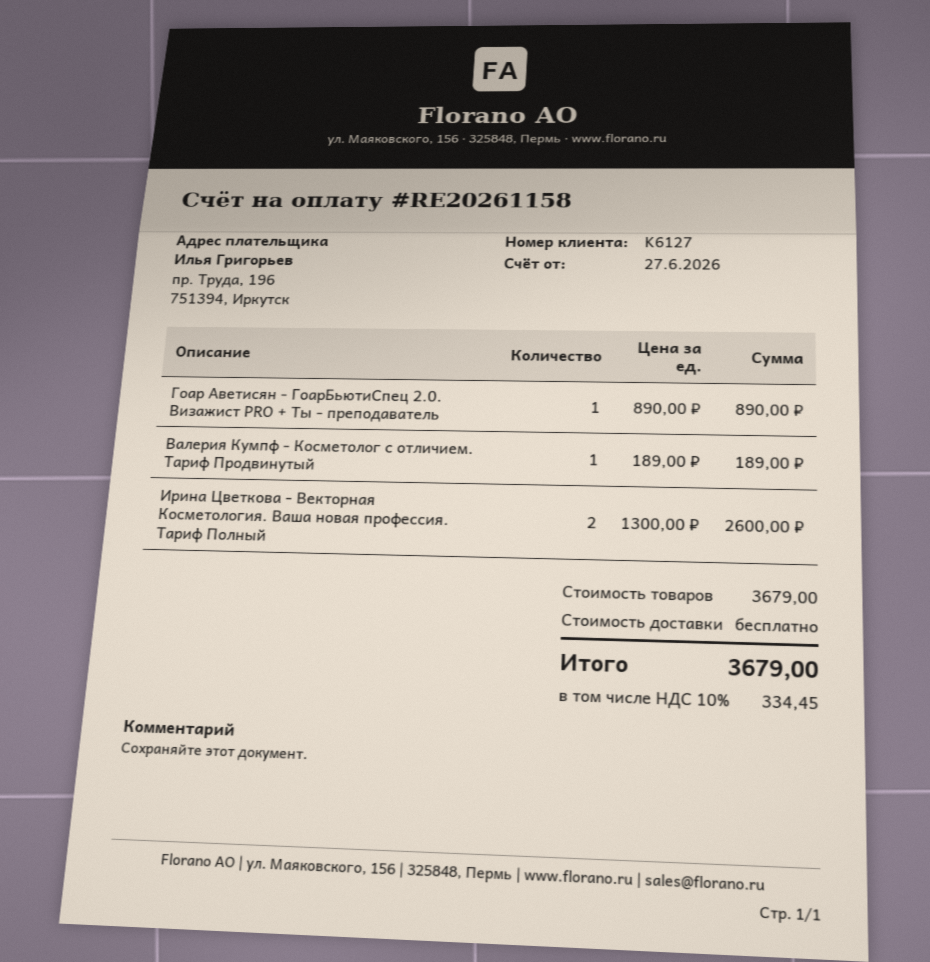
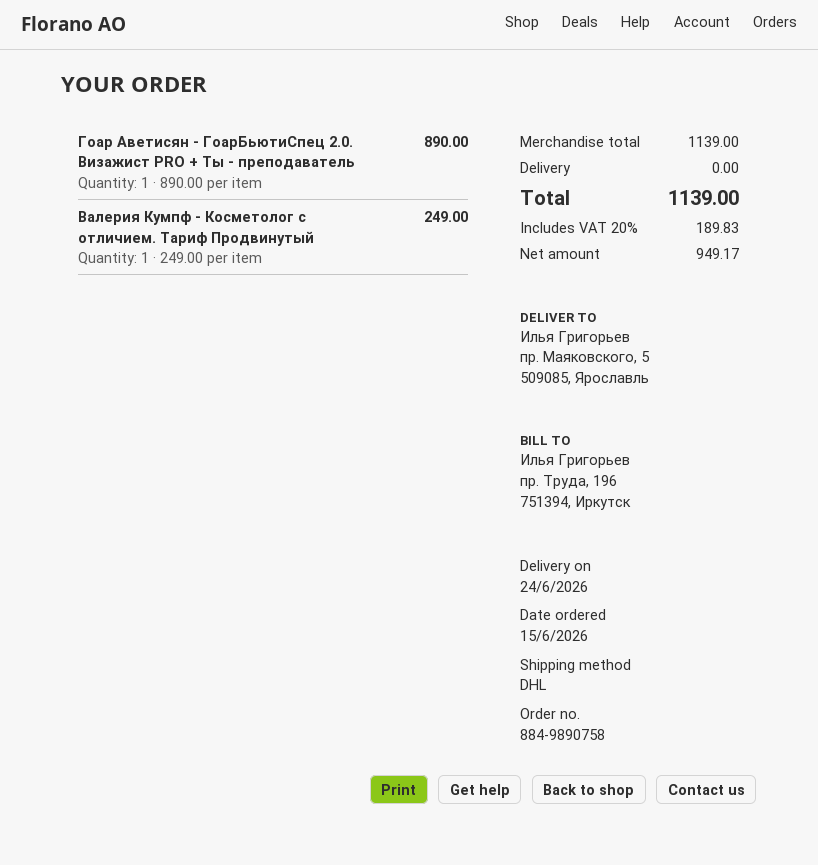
Валерия Кумпф - Косметолог с отличием. Тариф Продвинутый: 1 x 189.00 = 189.00 -> 1 x 249.00 = 249.00
Ирина Цветкова - Векторная Косметология. Ваша новая профессия. Тариф Полный: 2 x 1300.00 = 2600.00 -> none
subtotal: 3679.00 -> 1139.00
tax: 10% = 334.45 -> 20% = 189.83
total: 3679.00 -> 1139.00

